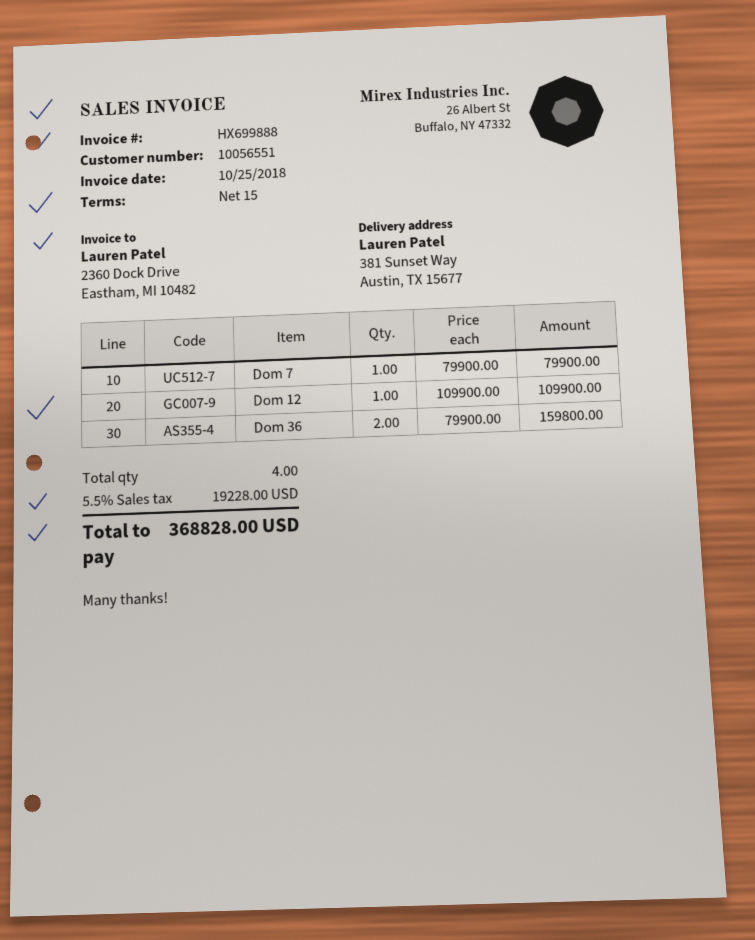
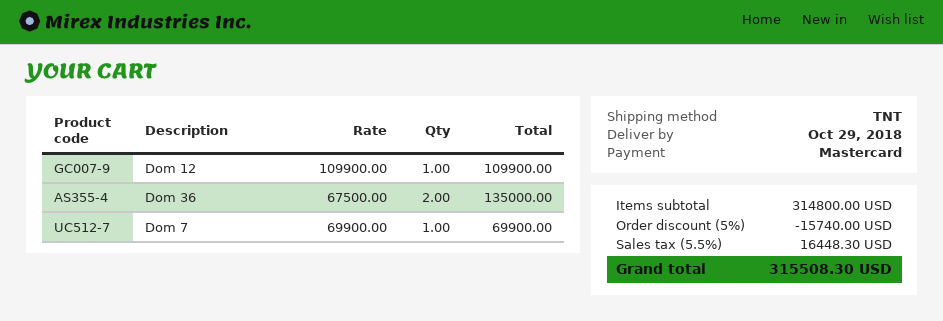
Dom 7: 1 x 79900.00 = 79900.00 -> 1 x 69900.00 = 69900.00
Dom 36: 2 x 79900.00 = 159800.00 -> 2 x 67500.00 = 135000.00
discount: none -> 5% = 15740.00
tax: 5.5% = 19228.00 -> 5.5% = 16448.30
total: 368828.00 -> 315508.30

